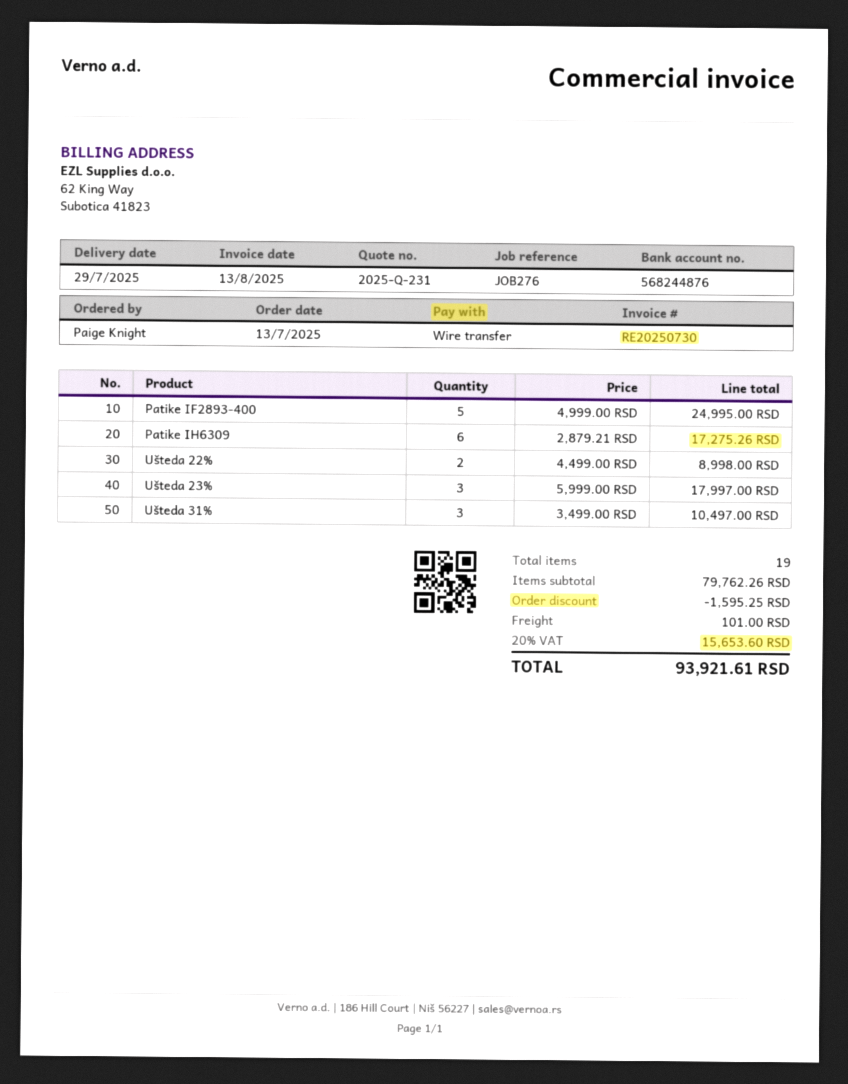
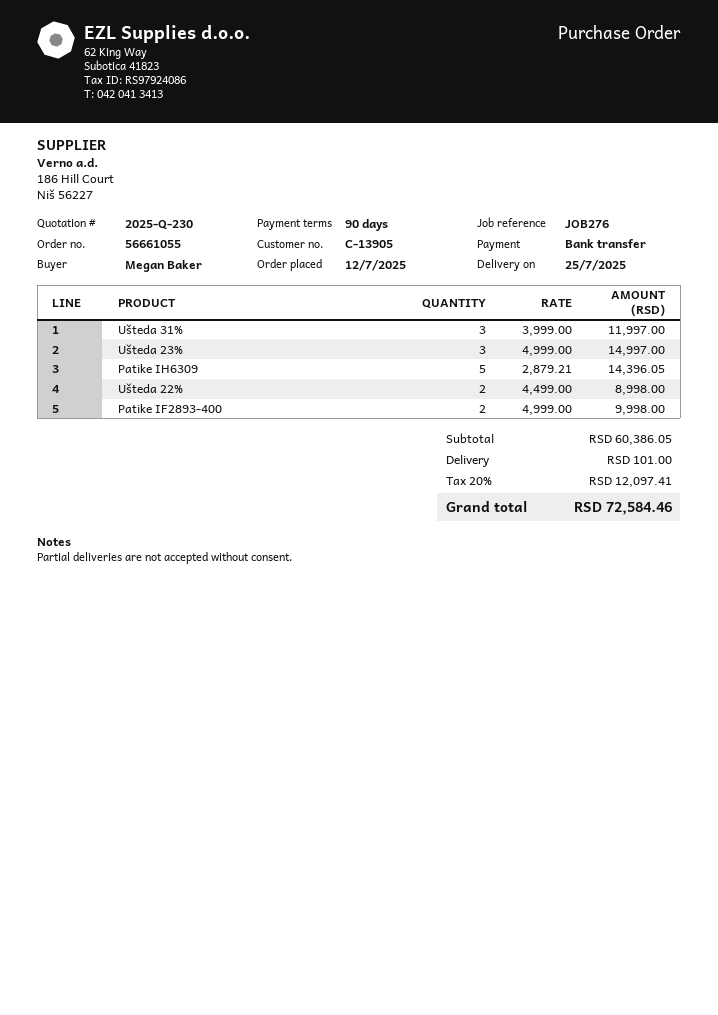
quote number: 2025-Q-231 -> 2025-Q-230
order date: 2025-07-13 -> 2025-07-12
delivery date: 2025-07-29 -> 2025-07-25
ordered by: Paige Knight -> Megan Baker
Patike IF2893-400: 5 x 4999.00 = 24995.00 -> 2 x 4999.00 = 9998.00
Patike IH6309: 6 x 2879.21 = 17275.26 -> 5 x 2879.21 = 14396.05
Ušteda 23%: 3 x 5999.00 = 17997.00 -> 3 x 4999.00 = 14997.00
Ušteda 31%: 3 x 3499.00 = 10497.00 -> 3 x 3999.00 = 11997.00
subtotal: 79762.26 -> 60386.05
discount: 1595.25 -> none
tax: 20% = 15653.60 -> 20% = 12097.41
total: 93921.61 -> 72584.46

